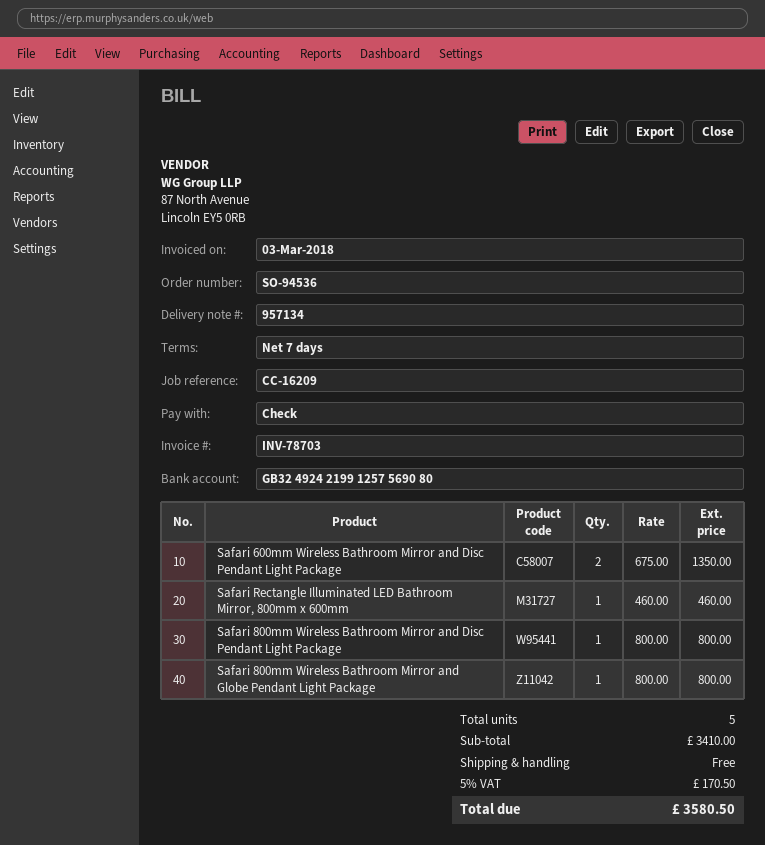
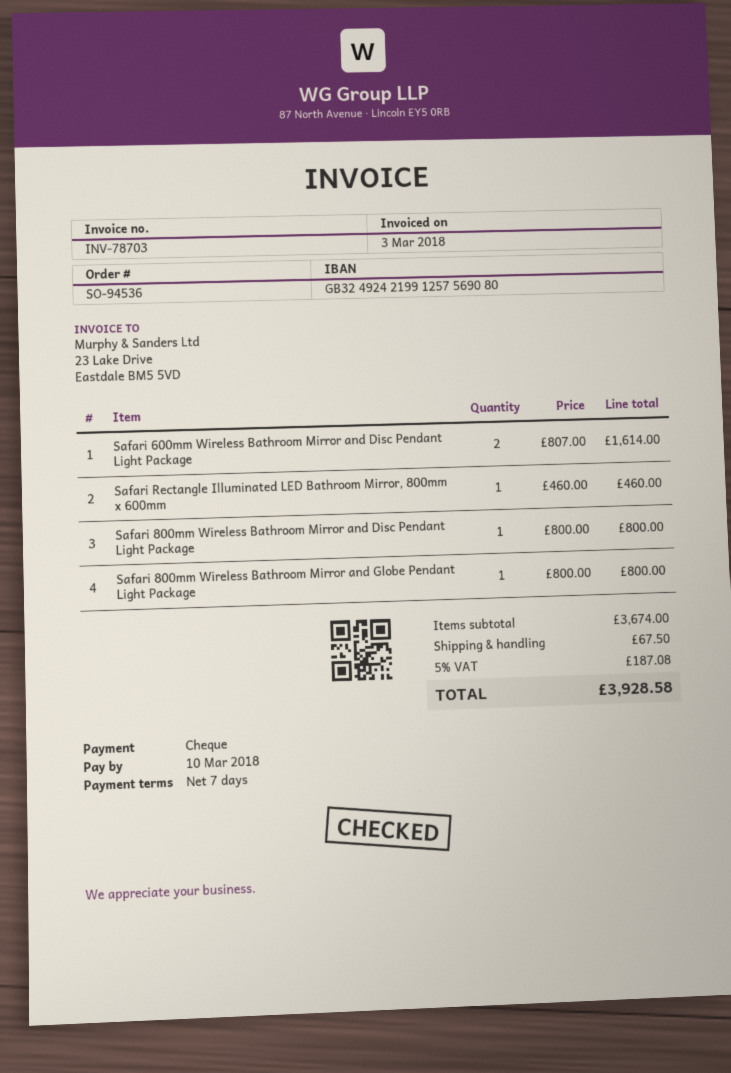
Safari 600mm Wireless Bathroom Mirror and Disc Pendant Light Package: 2 x 675.00 = 1350.00 -> 2 x 807.00 = 1614.00
subtotal: 3410.00 -> 3674.00
shipping: 0.00 -> 67.50
tax: 5% = 170.50 -> 5% = 187.08
total: 3580.50 -> 3928.58

